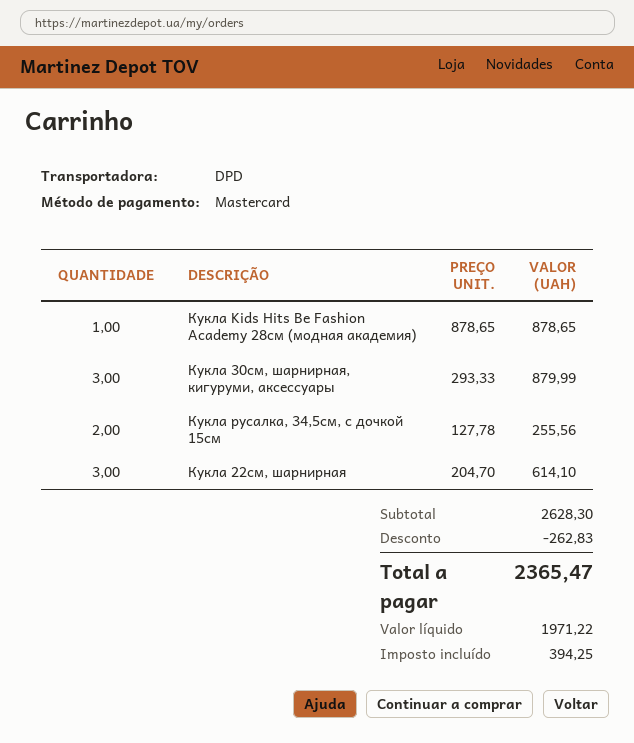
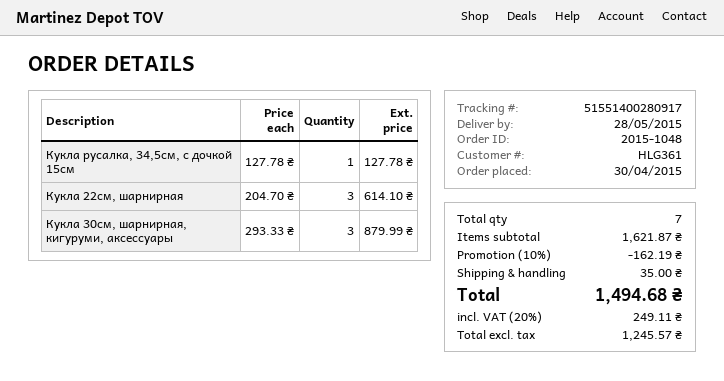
Кукла Kids Hits Be Fashion Academy 28см (модная академия): 1 x 878.65 = 878.65 -> none
Кукла русалка, 34,5см, с дочкой 15см: 2 x 127.78 = 255.56 -> 1 x 127.78 = 127.78
subtotal: 2628.30 -> 1621.87
discount: 262.83 -> 162.19
shipping: none -> 35.00
net: 1971.22 -> 1245.57
tax: 394.25 -> 249.11
total: 2365.47 -> 1494.68

